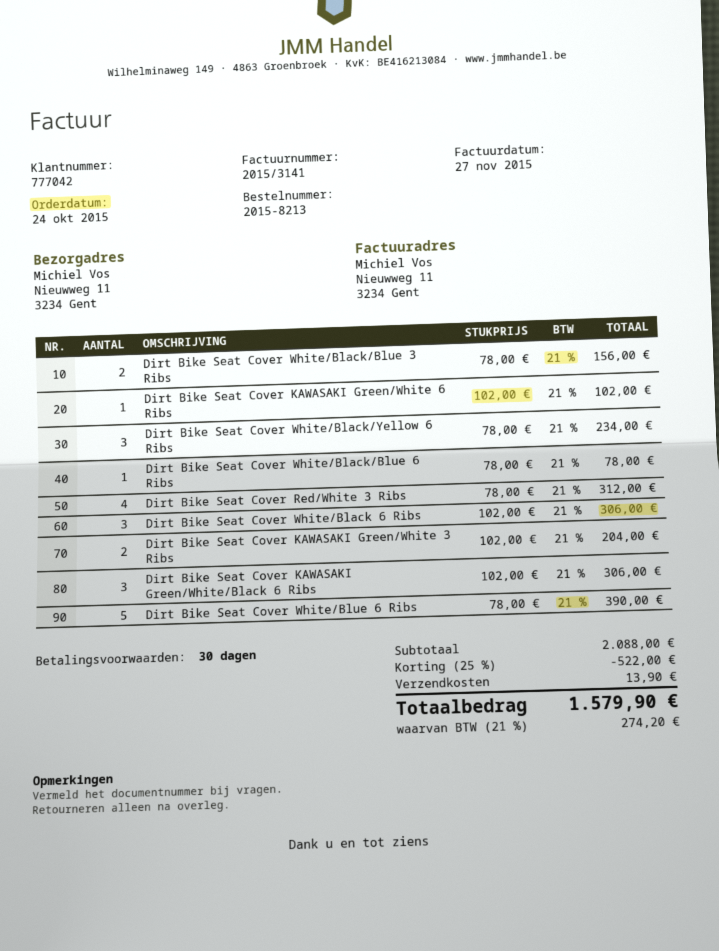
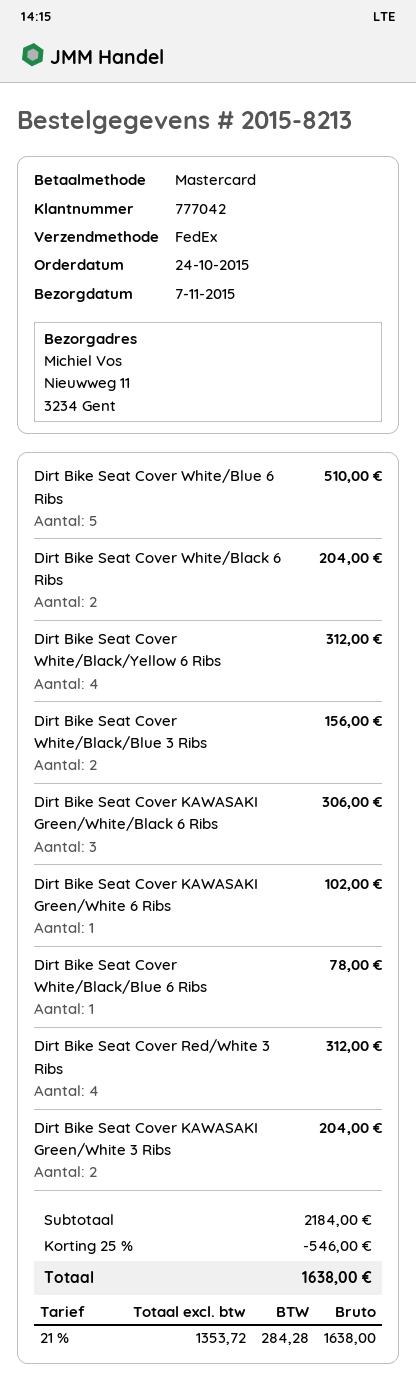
Dirt Bike Seat Cover White/Black/Yellow 6 Ribs: 3 for 234.00 -> 4 for 312.00
Dirt Bike Seat Cover White/Black 6 Ribs: 3 for 306.00 -> 2 for 204.00
Dirt Bike Seat Cover White/Blue 6 Ribs: 5 for 390.00 -> 5 for 510.00
subtotal: 2088.00 -> 2184.00
discount: 25% = 522.00 -> 25% = 546.00
shipping: 13.90 -> none
tax: 21% = 274.20 -> 21% = 284.28
total: 1579.90 -> 1638.00

